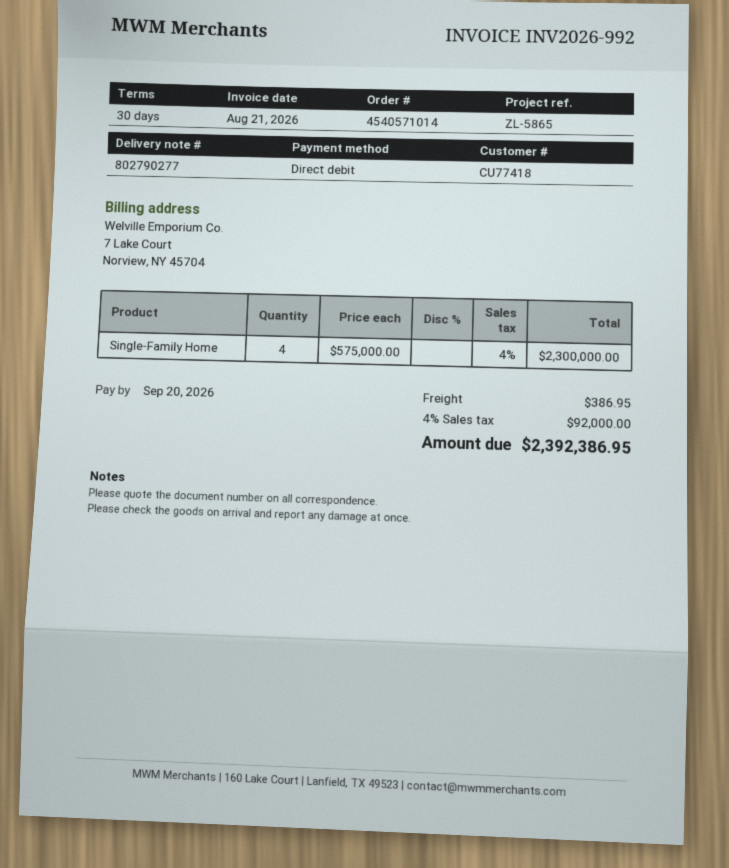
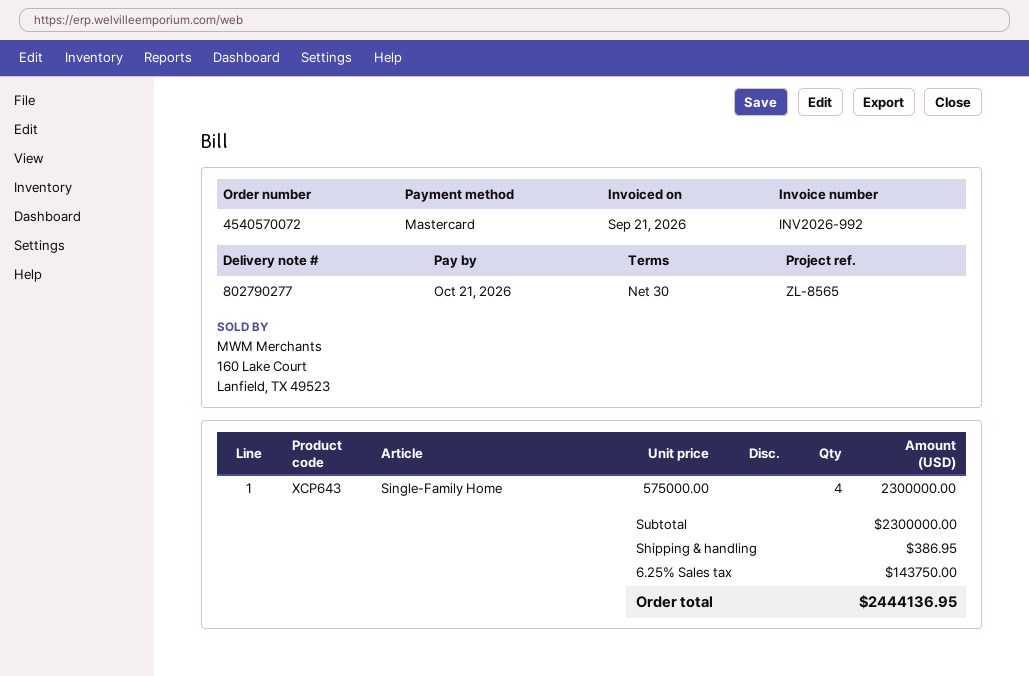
order number: 4540571014 -> 4540570072
invoice date: 2026-08-21 -> 2026-09-21
due date: 2026-09-20 -> 2026-10-21
reference: ZL-5865 -> ZL-8565
payment method: direct debit -> Mastercard
tax: 4% = 92000.00 -> 6.25% = 143750.00
total: 2392386.95 -> 2444136.95

